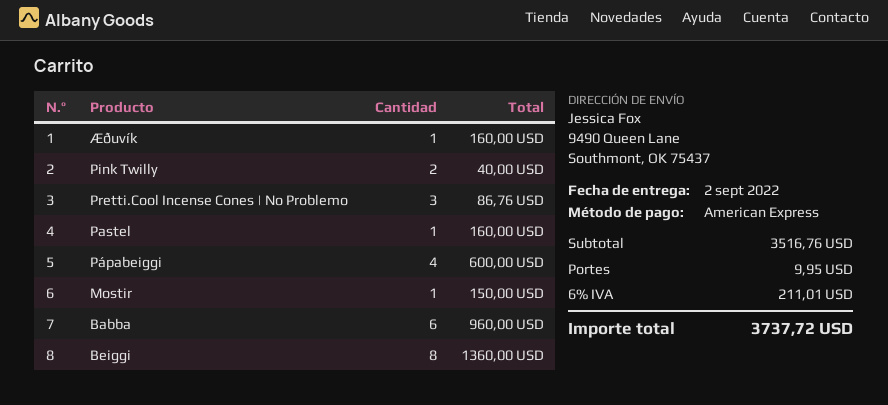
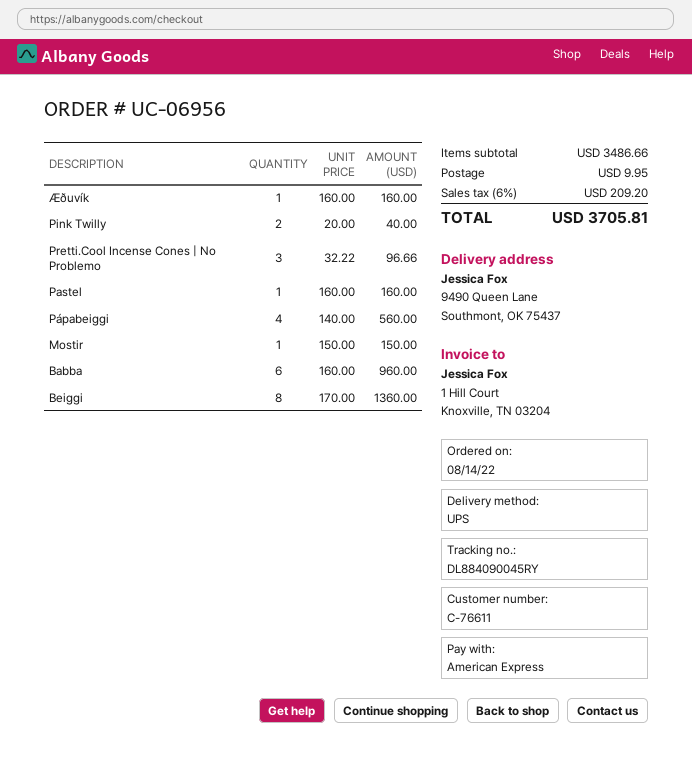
Pretti.Cool Incense Cones | No Problemo: 3 for 86.76 -> 3 for 96.66
Pápabeiggi: 4 for 600.00 -> 4 for 560.00
subtotal: 3516.76 -> 3486.66
tax: 6% = 211.01 -> 6% = 209.20
total: 3737.72 -> 3705.81

